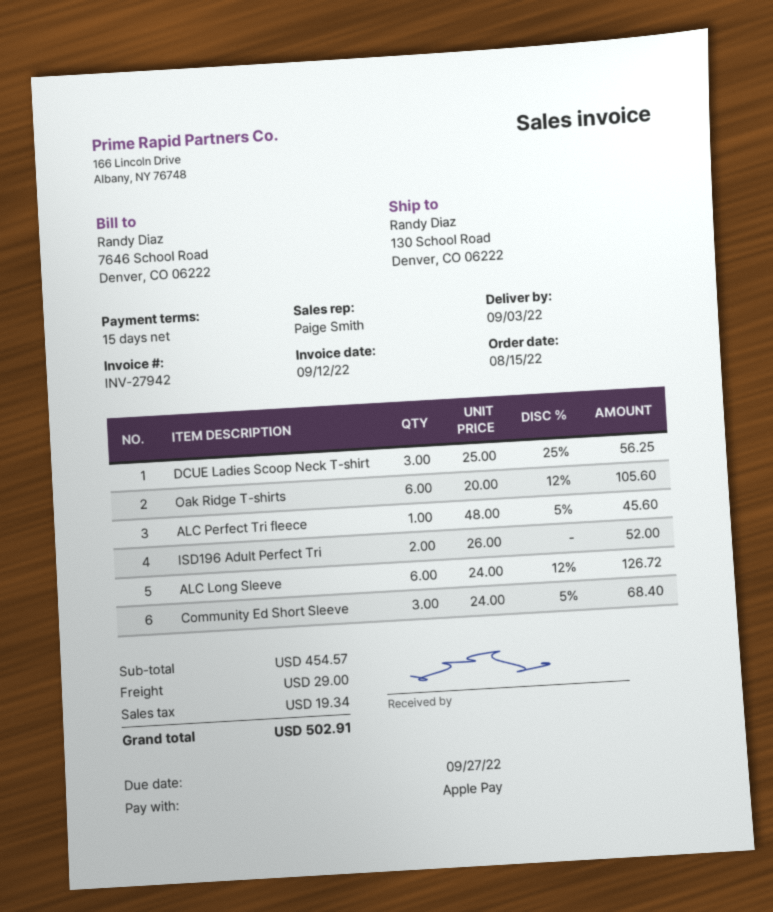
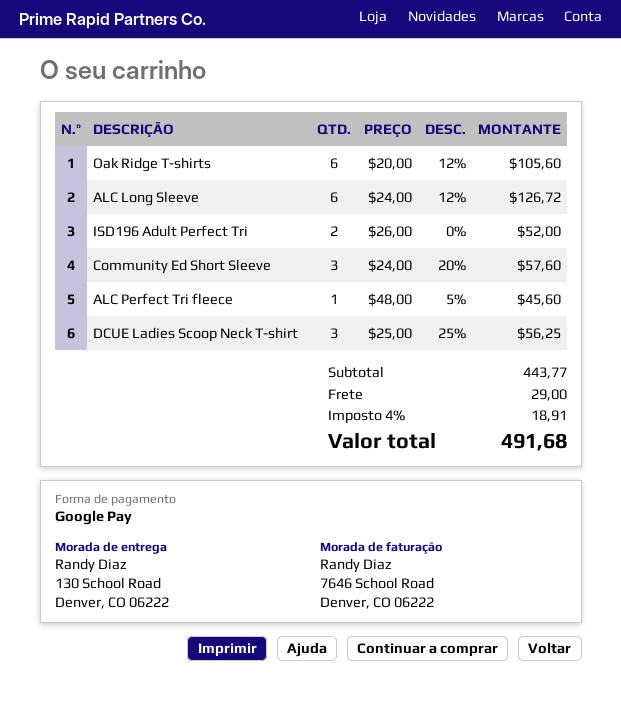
payment method: Apple Pay -> Google Pay
Community Ed Short Sleeve: 3 x 24.00 - 5% = 68.40 -> 3 x 24.00 - 20% = 57.60
subtotal: 454.57 -> 443.77
tax: 19.34 -> 18.91
total: 502.91 -> 491.68

